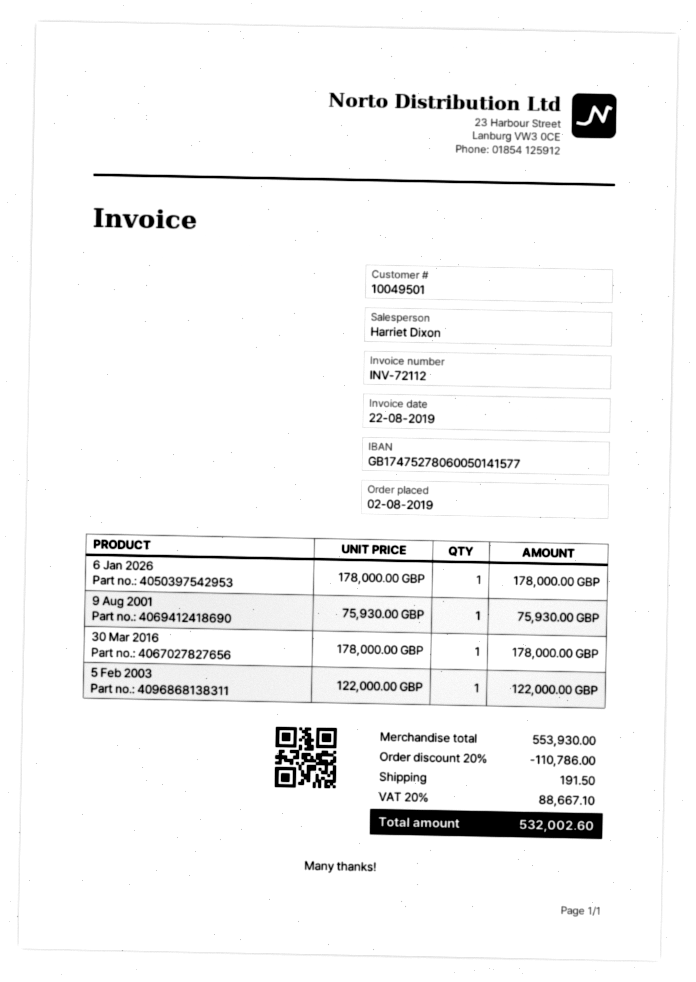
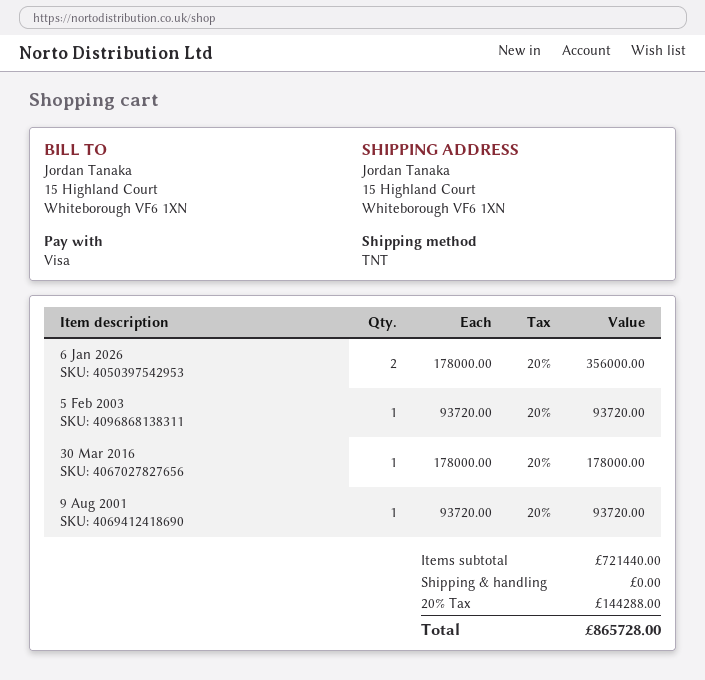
6 Jan 2026: 1 x 178000.00 = 178000.00 -> 2 x 178000.00 = 356000.00
9 Aug 2001: 1 x 75930.00 = 75930.00 -> 1 x 93720.00 = 93720.00
5 Feb 2003: 1 x 122000.00 = 122000.00 -> 1 x 93720.00 = 93720.00
subtotal: 553930.00 -> 721440.00
discount: 20% = 110786.00 -> none
shipping: 191.50 -> 0.00
tax: 20% = 88667.10 -> 20% = 144288.00
total: 532002.60 -> 865728.00

